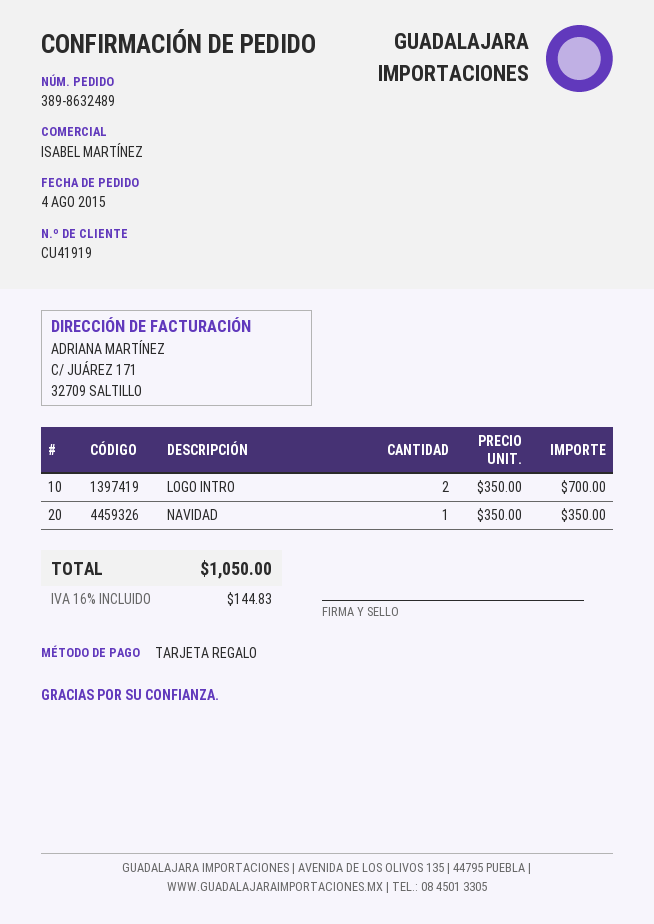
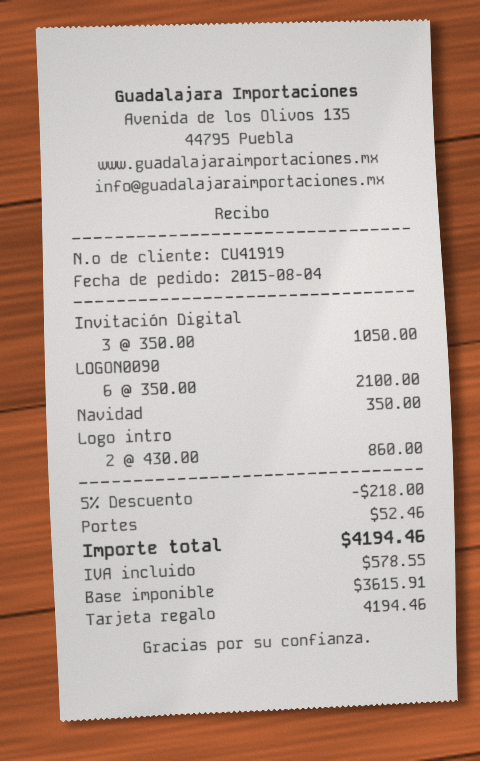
LOGO INTRO: 2 x 350.00 = 700.00 -> 2 x 430.00 = 860.00
Invitación Digital: none -> 3 x 350.00 = 1050.00
LOGON0090: none -> 6 x 350.00 = 2100.00
discount: none -> 5% = 218.00
shipping: none -> 52.46
tax: 144.83 -> 578.55
total: 1050.00 -> 4194.46

